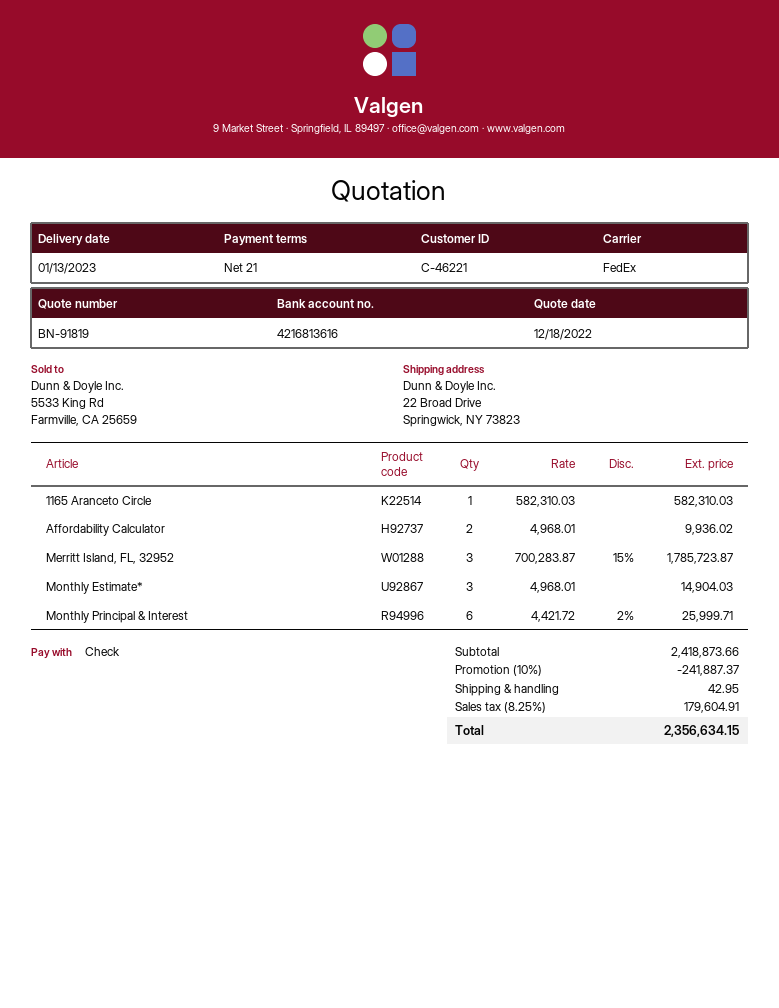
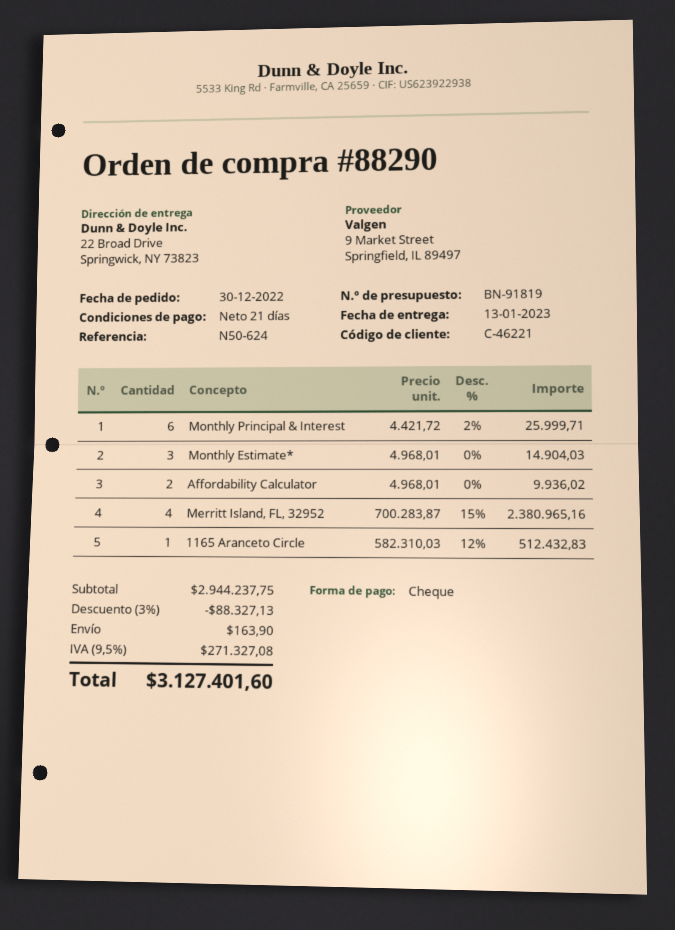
1165 Aranceto Circle: 1 x 582310.03 = 582310.03 -> 1 x 582310.03 - 12% = 512432.83
Merritt Island, FL, 32952: 3 x 700283.87 - 15% = 1785723.87 -> 4 x 700283.87 - 15% = 2380965.16
subtotal: 2418873.66 -> 2944237.75
discount: 10% = 241887.37 -> 3% = 88327.13
shipping: 42.95 -> 163.90
tax: 8.25% = 179604.91 -> 9.5% = 271327.08
total: 2356634.15 -> 3127401.60

